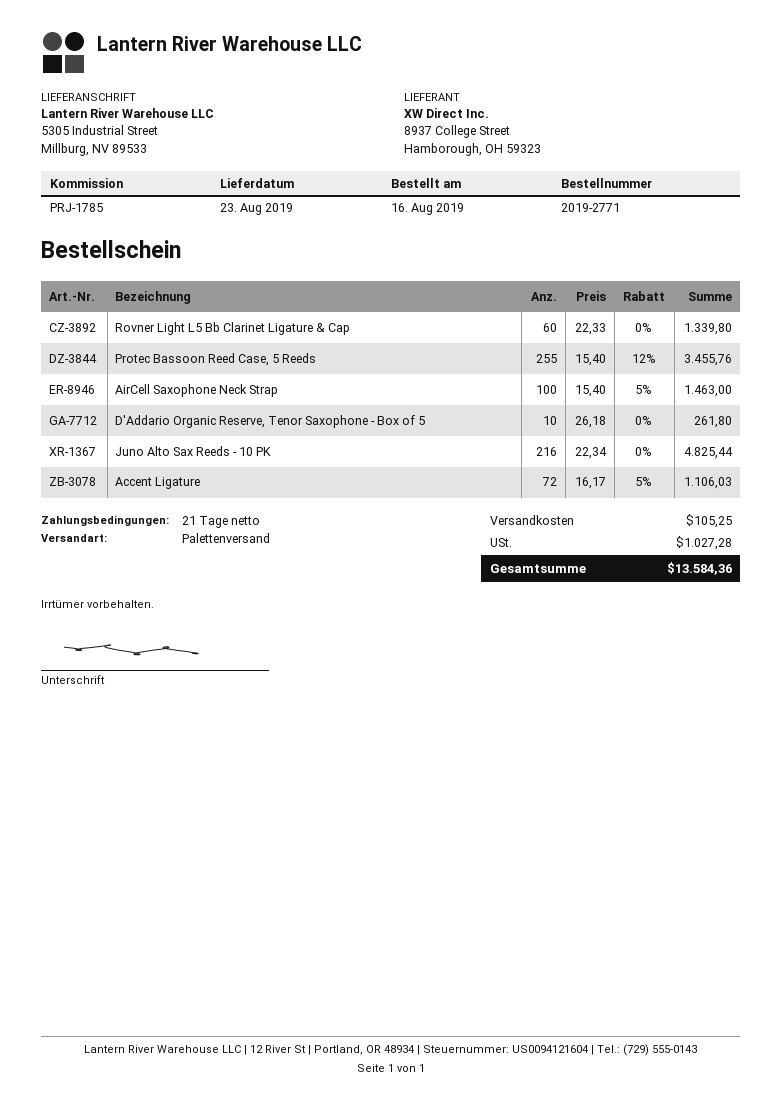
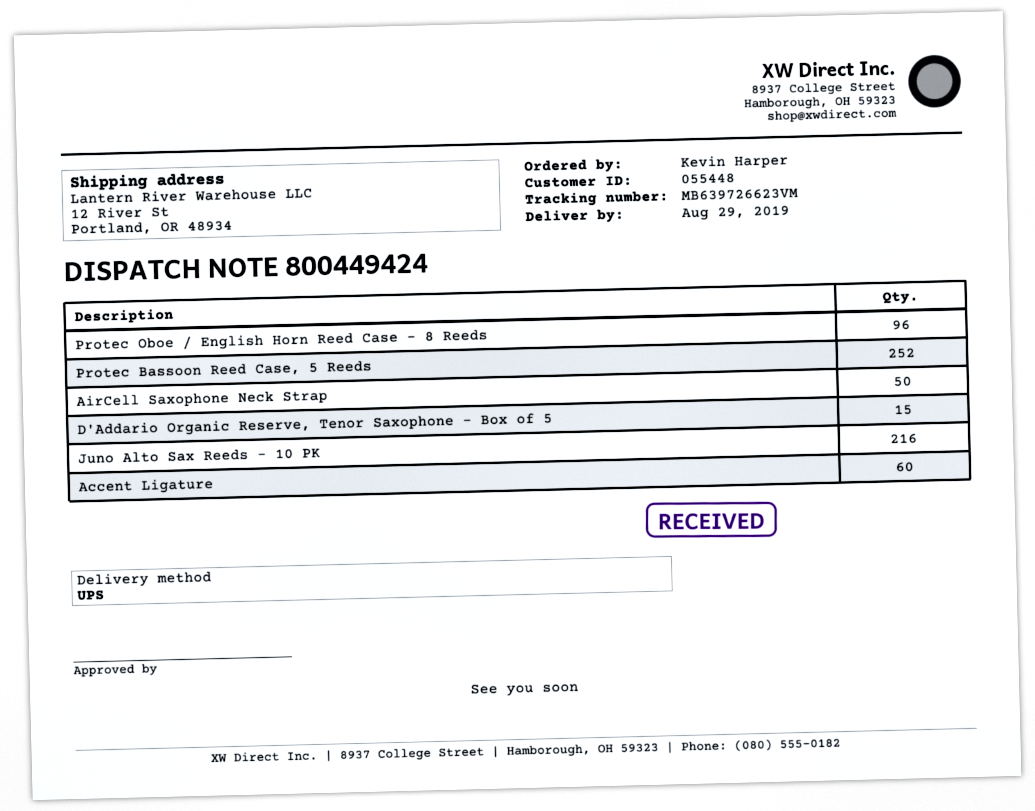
delivery date: 2019-08-23 -> 2019-08-29
shipping method: pallet freight -> UPS
ship to: 5305 Industrial Street, Millburg, NV 89533 -> 12 River St, Portland, OR 48934
Rovner Light L5 Bb Clarinet Ligature & Cap: 60 -> none
Protec Bassoon Reed Case, 5 Reeds: 255 -> 252
AirCell Saxophone Neck Strap: 100 -> 50
D'Addario Organic Reserve, Tenor Saxophone - Box of 5: 10 -> 15
Accent Ligature: 72 -> 60
Protec Oboe / English Horn Reed Case - 8 Reeds: none -> 96

